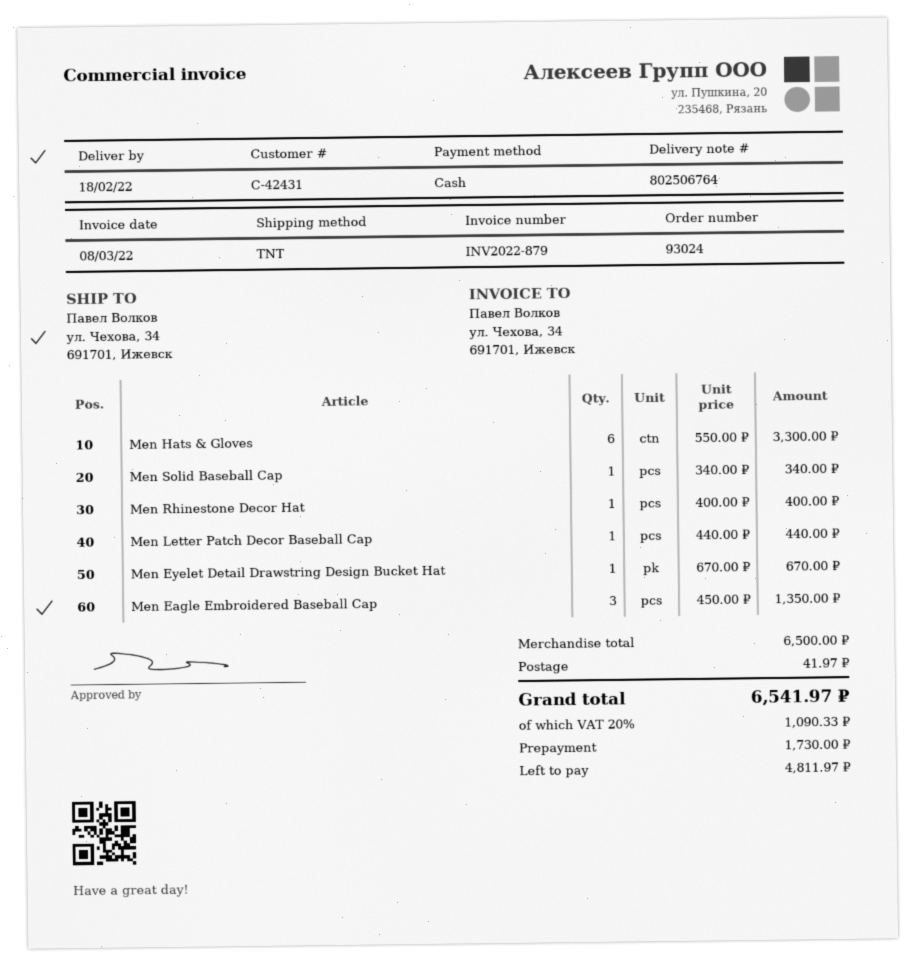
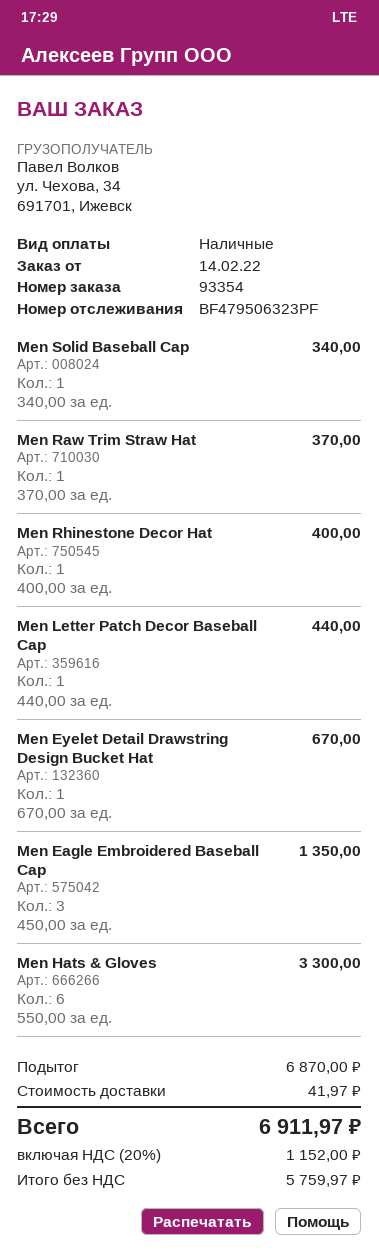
order number: 93024 -> 93354
Men Raw Trim Straw Hat: none -> 1 x 370.00 = 370.00
subtotal: 6500.00 -> 6870.00
tax: 20% = 1090.33 -> 20% = 1152.00
total: 6541.97 -> 6911.97

